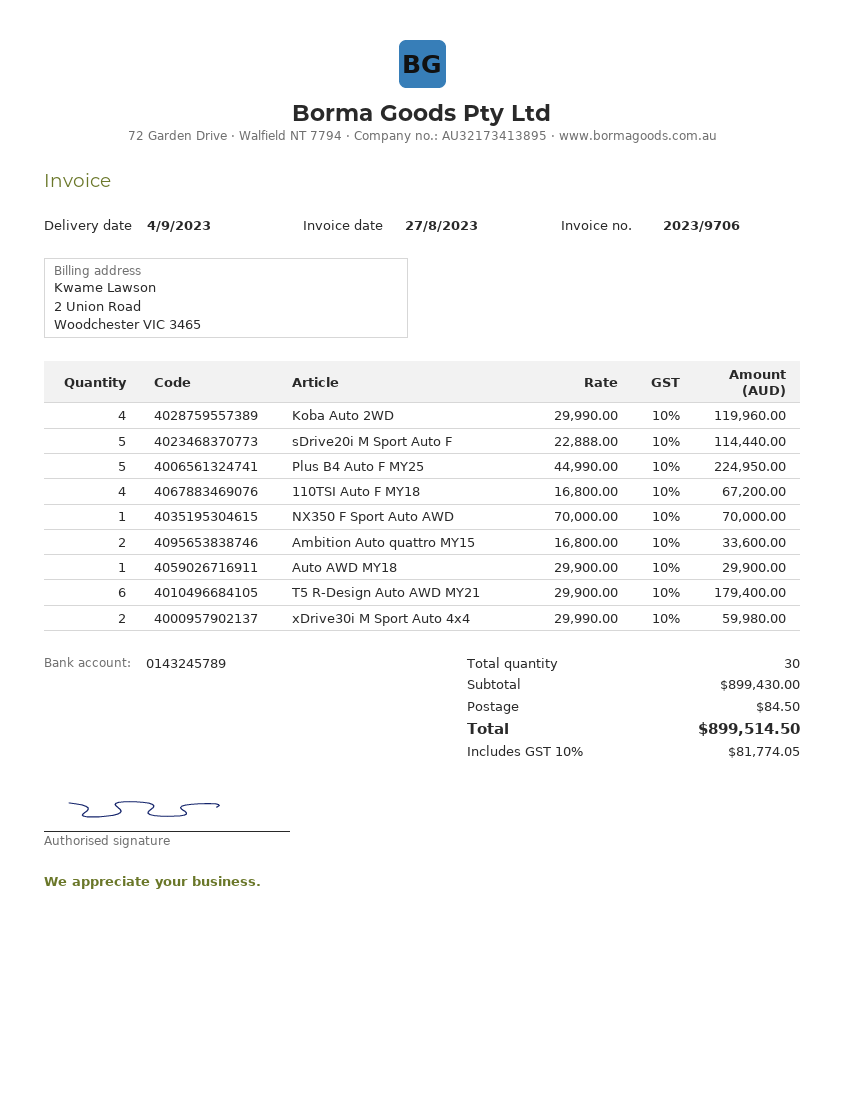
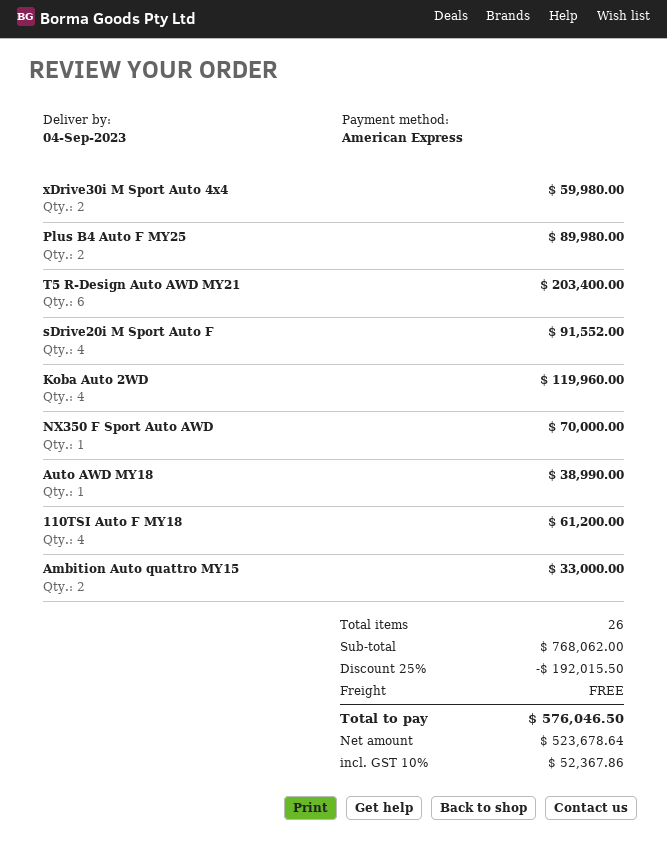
sDrive20i M Sport Auto F: 5 for 114440.00 -> 4 for 91552.00
Plus B4 Auto F MY25: 5 for 224950.00 -> 2 for 89980.00
110TSI Auto F MY18: 4 for 67200.00 -> 4 for 61200.00
Ambition Auto quattro MY15: 2 for 33600.00 -> 2 for 33000.00
Auto AWD MY18: 1 for 29900.00 -> 1 for 38990.00
T5 R-Design Auto AWD MY21: 6 for 179400.00 -> 6 for 203400.00
total quantity: 30 -> 26
subtotal: 899430.00 -> 768062.00
discount: none -> 25% = 192015.50
shipping: 84.50 -> 0.00
tax: 10% = 81774.05 -> 10% = 52367.86
total: 899514.50 -> 576046.50

